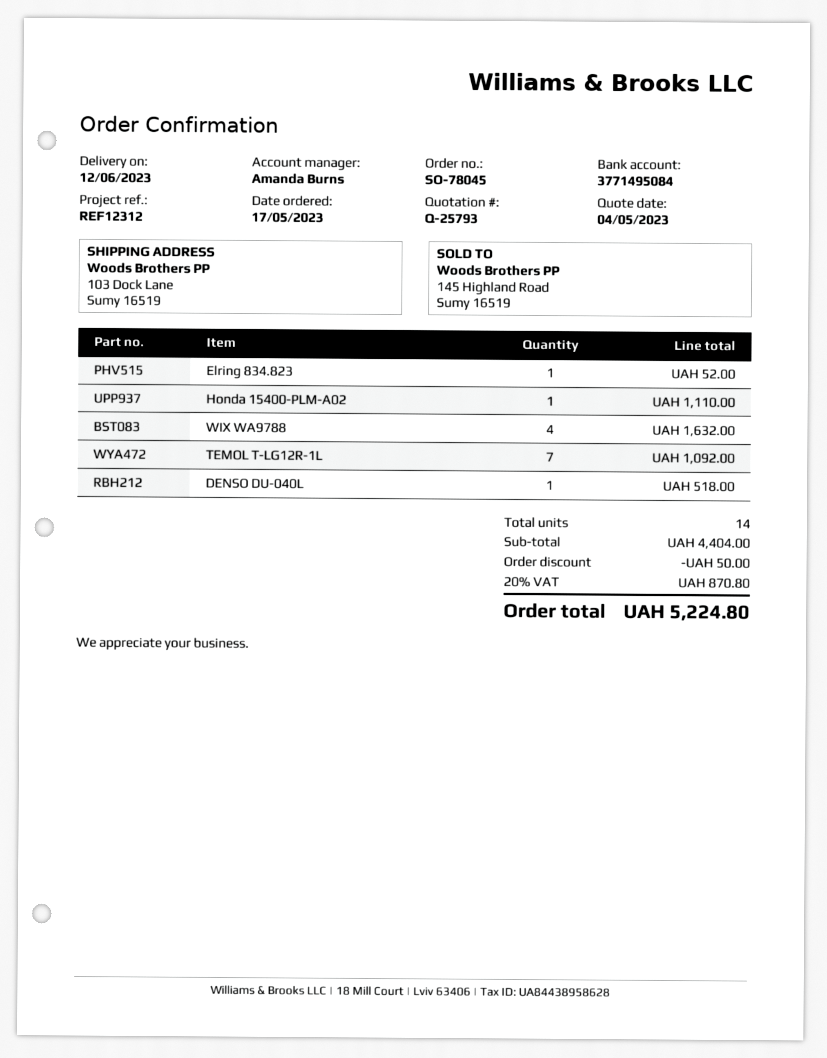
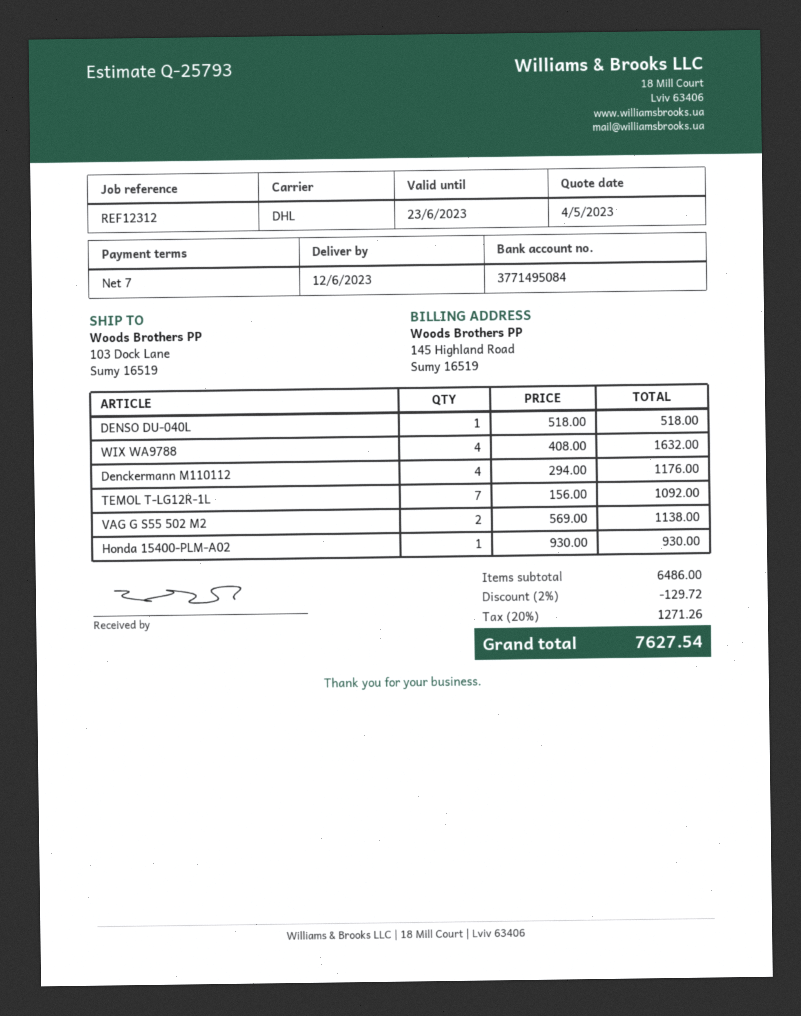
Elring 834.823: 1 for 52.00 -> none
Honda 15400-PLM-A02: 1 for 1110.00 -> 1 for 930.00
Denckermann M110112: none -> 4 for 1176.00
VAG G S55 502 M2: none -> 2 for 1138.00
subtotal: 4404.00 -> 6486.00
discount: 50.00 -> 129.72
tax: 20% = 870.80 -> 20% = 1271.26
total: 5224.80 -> 7627.54

